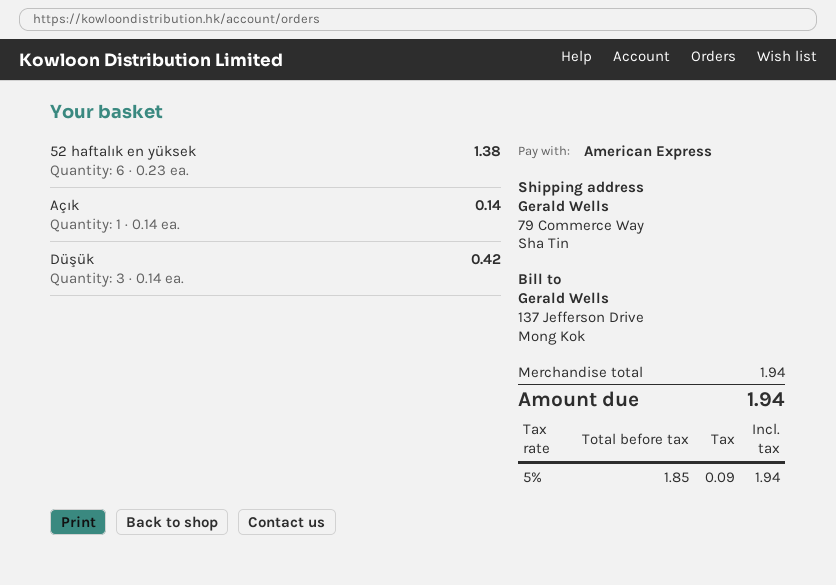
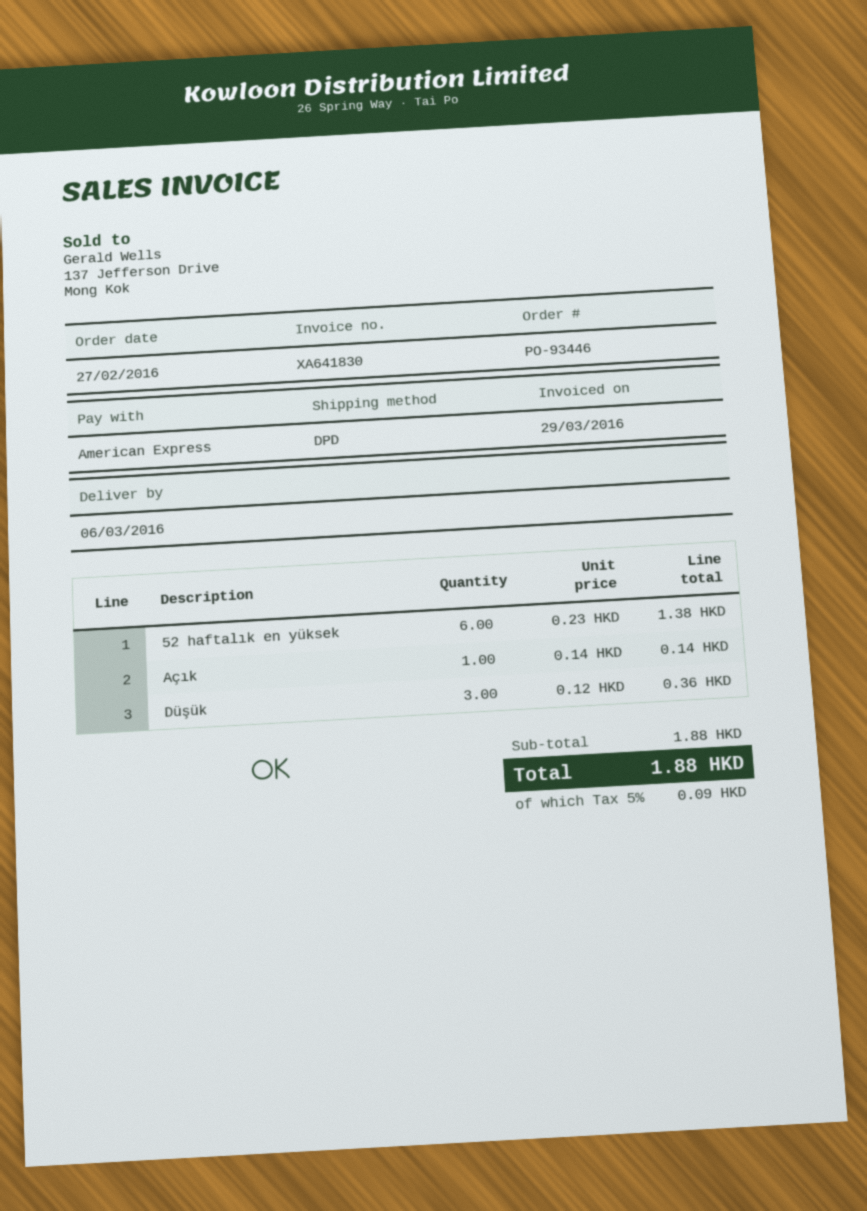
Düşük: 3 x 0.14 = 0.42 -> 3 x 0.12 = 0.36
subtotal: 1.94 -> 1.88
total: 1.94 -> 1.88

